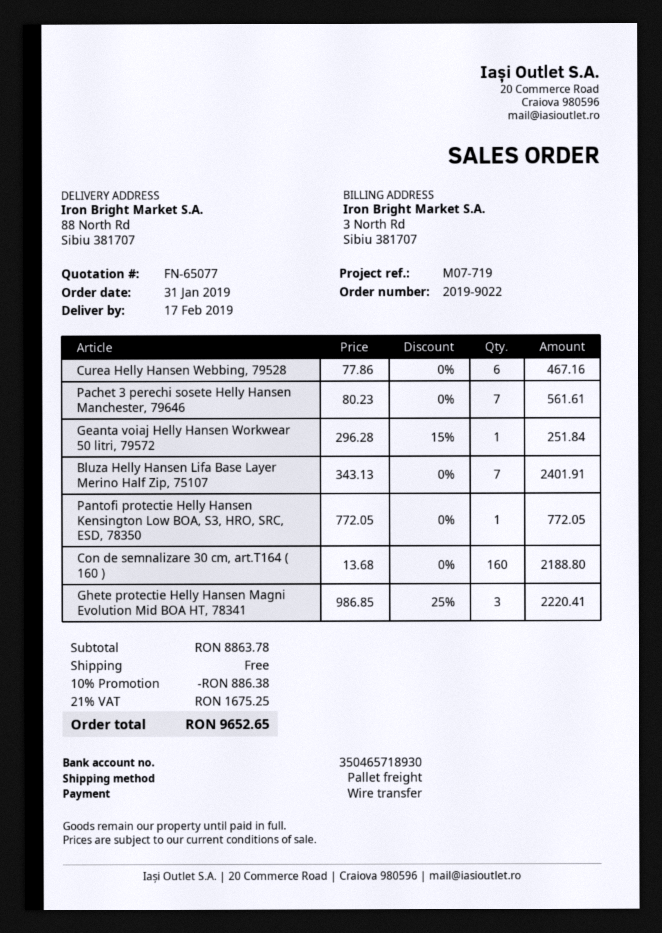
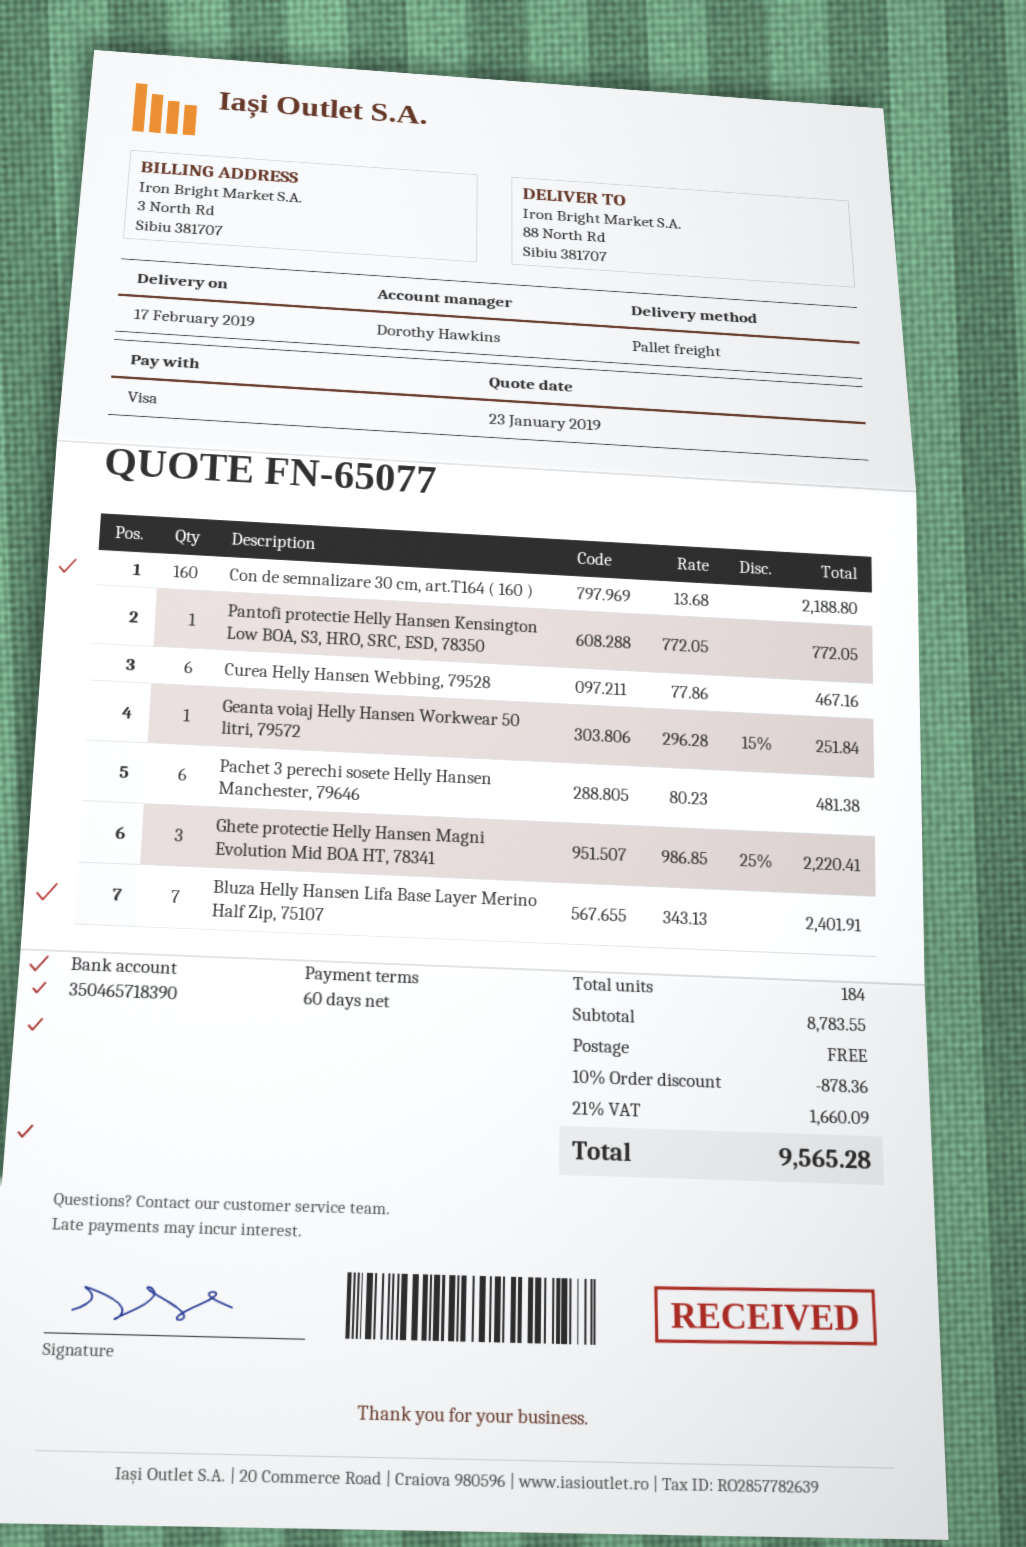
payment method: bank transfer -> Visa
bank account: 350465718930 -> 350465718390
Pachet 3 perechi sosete Helly Hansen Manchester, 79646: 7 x 80.23 = 561.61 -> 6 x 80.23 = 481.38
subtotal: 8863.78 -> 8783.55
discount: 10% = 886.38 -> 10% = 878.36
tax: 21% = 1675.25 -> 21% = 1660.09
total: 9652.65 -> 9565.28

